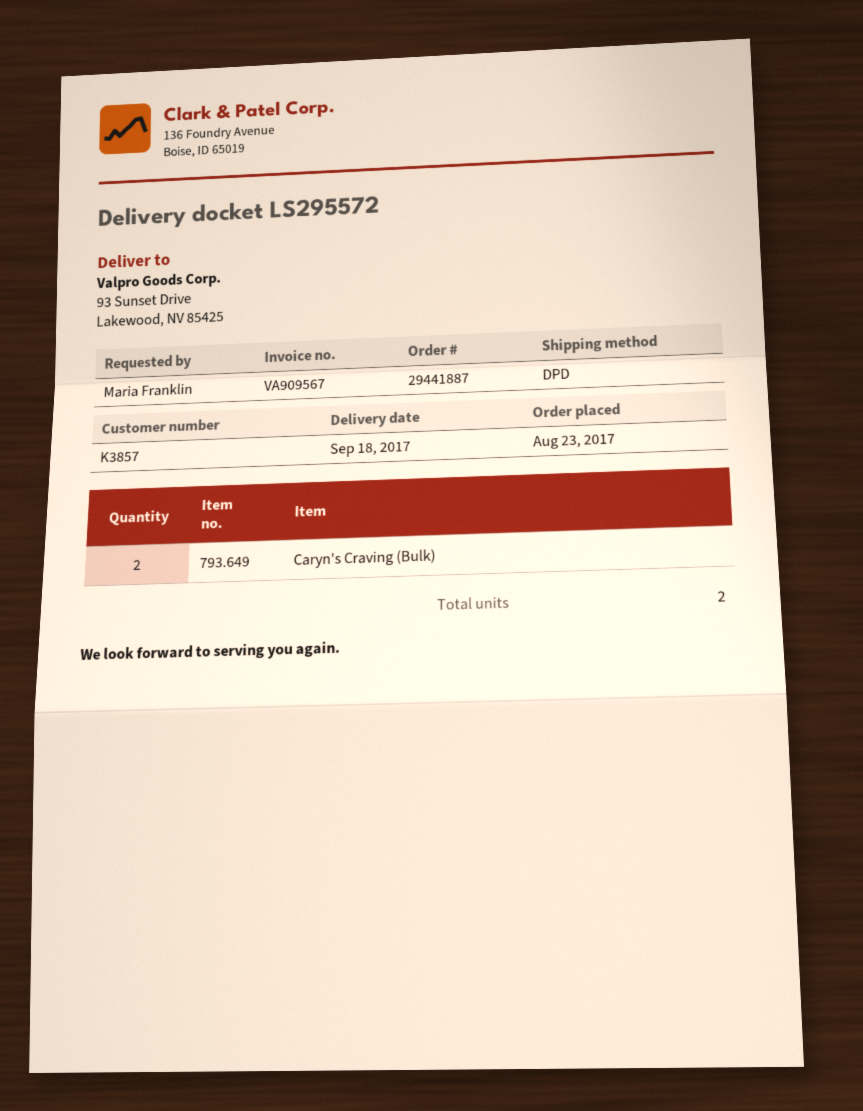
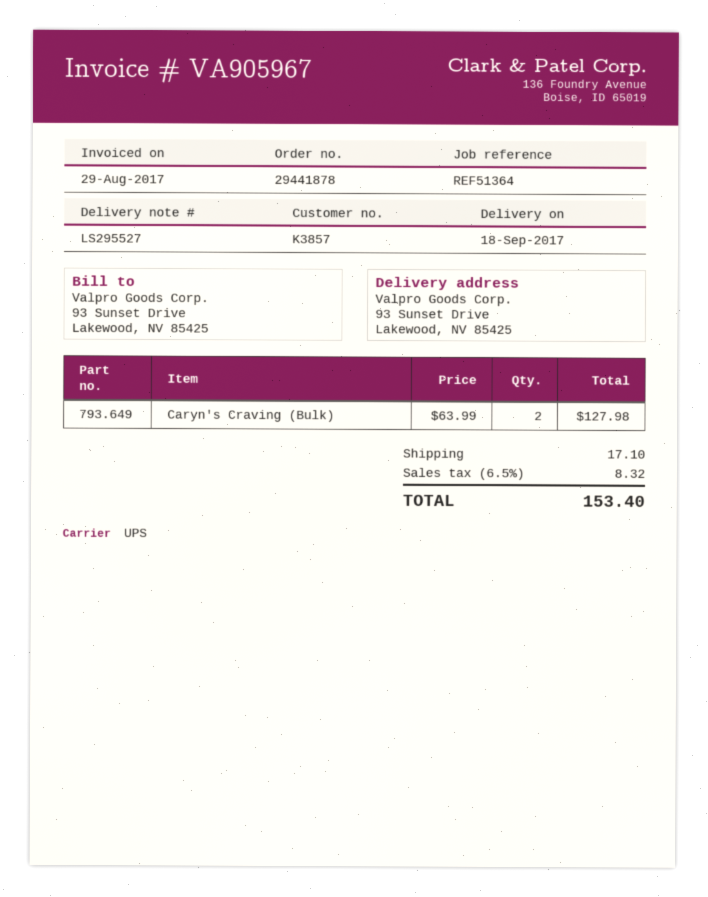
order number: 29441887 -> 29441878
delivery note number: LS295572 -> LS295527
invoice number: VA909567 -> VA905967
shipping method: DPD -> UPS

